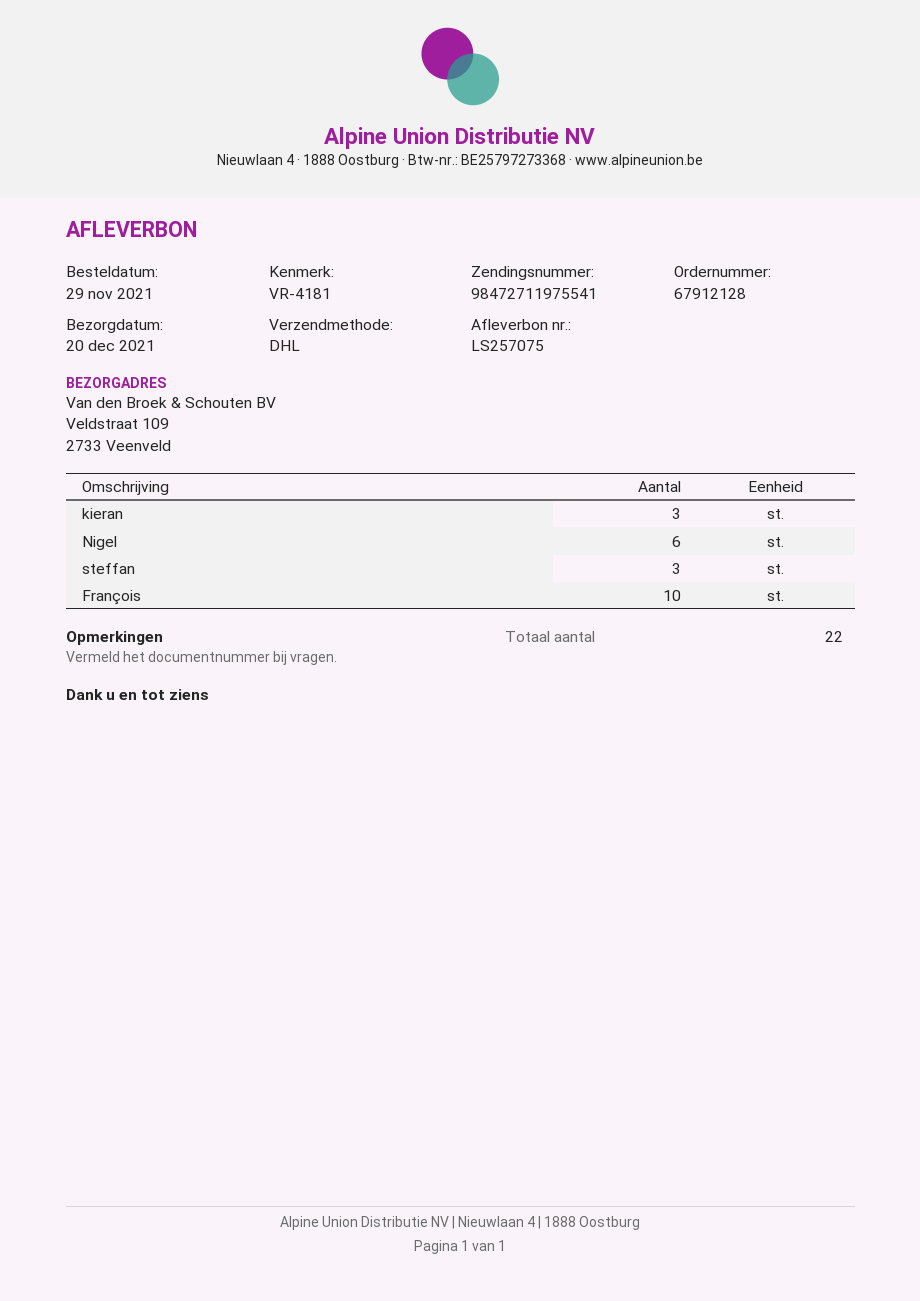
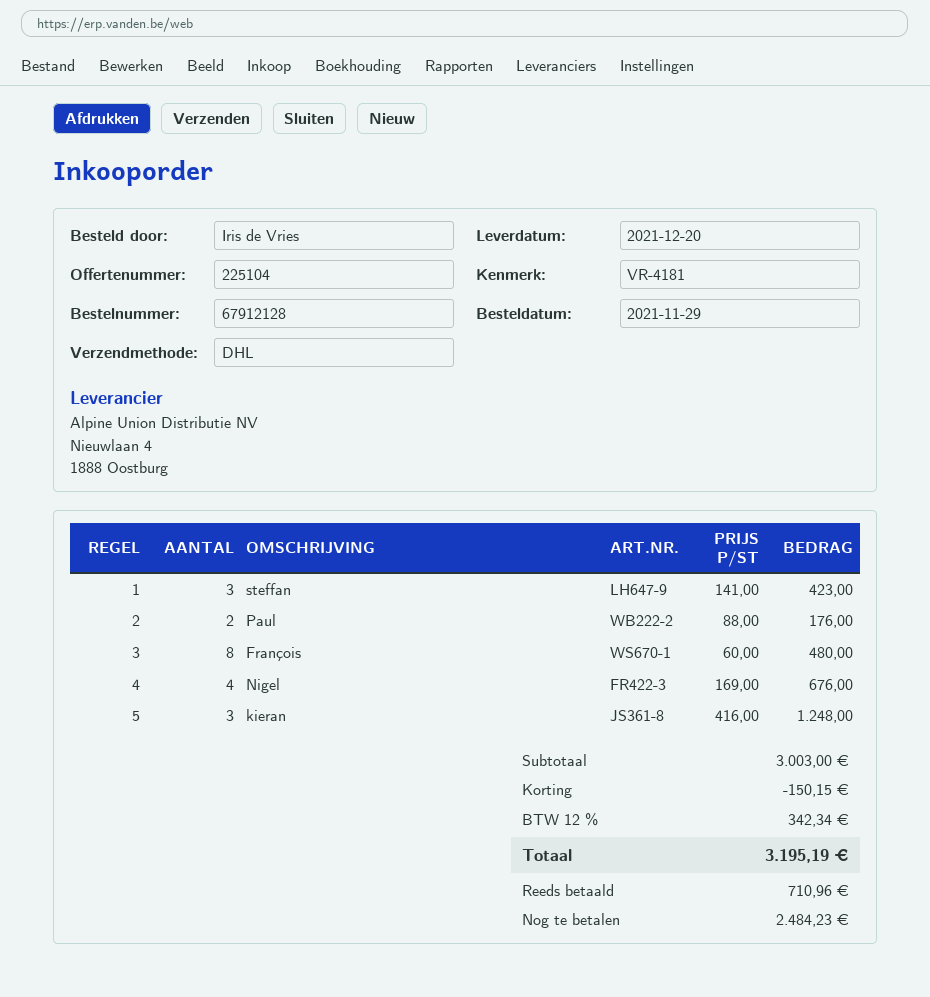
Nigel: 6 -> 4
François: 10 -> 8
Paul: none -> 2

